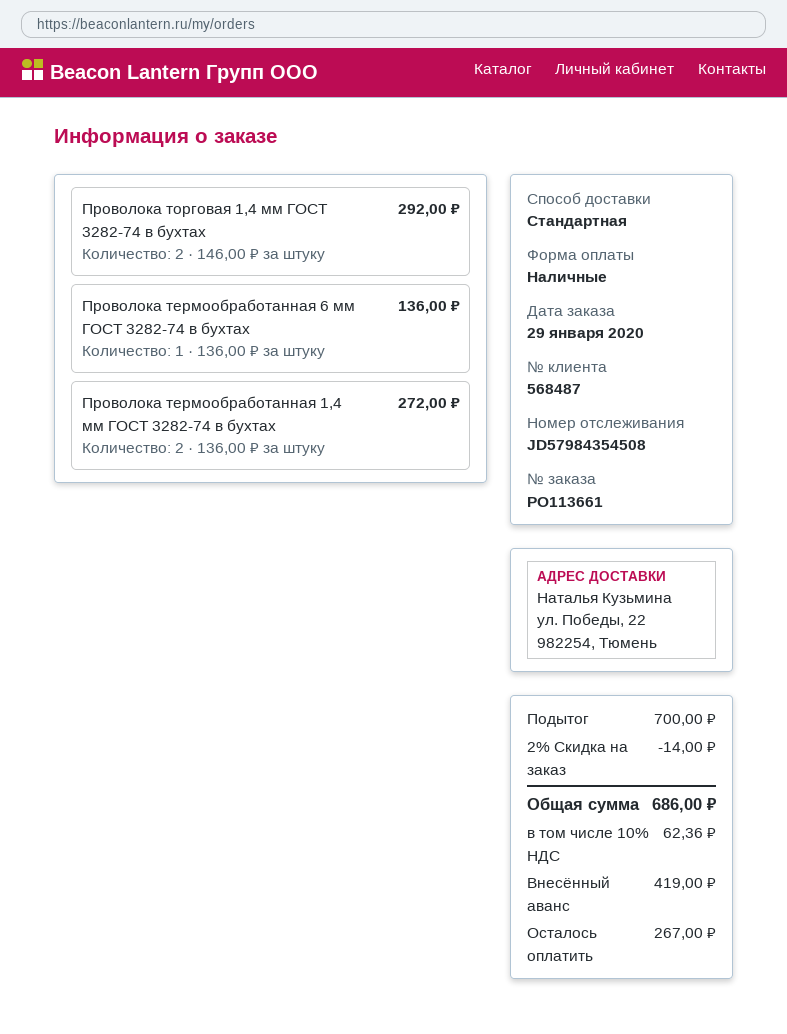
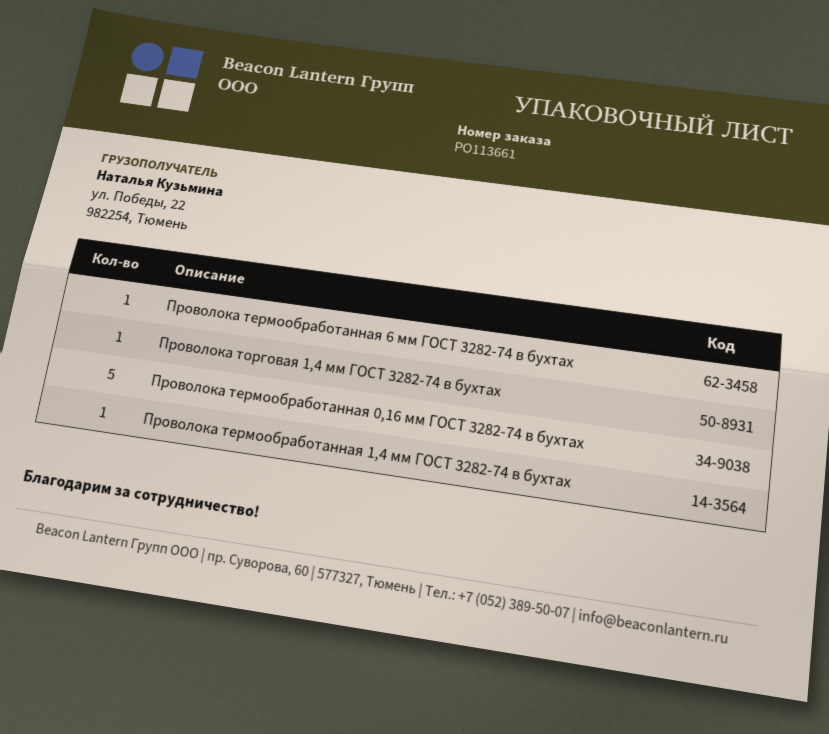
Проволока торговая 1,4 мм ГОСТ 3282-74 в бухтах: 2 -> 1
Проволока термообработанная 1,4 мм ГОСТ 3282-74 в бухтах: 2 -> 1
Проволока термообработанная 0,16 мм ГОСТ 3282-74 в бухтах: none -> 5

